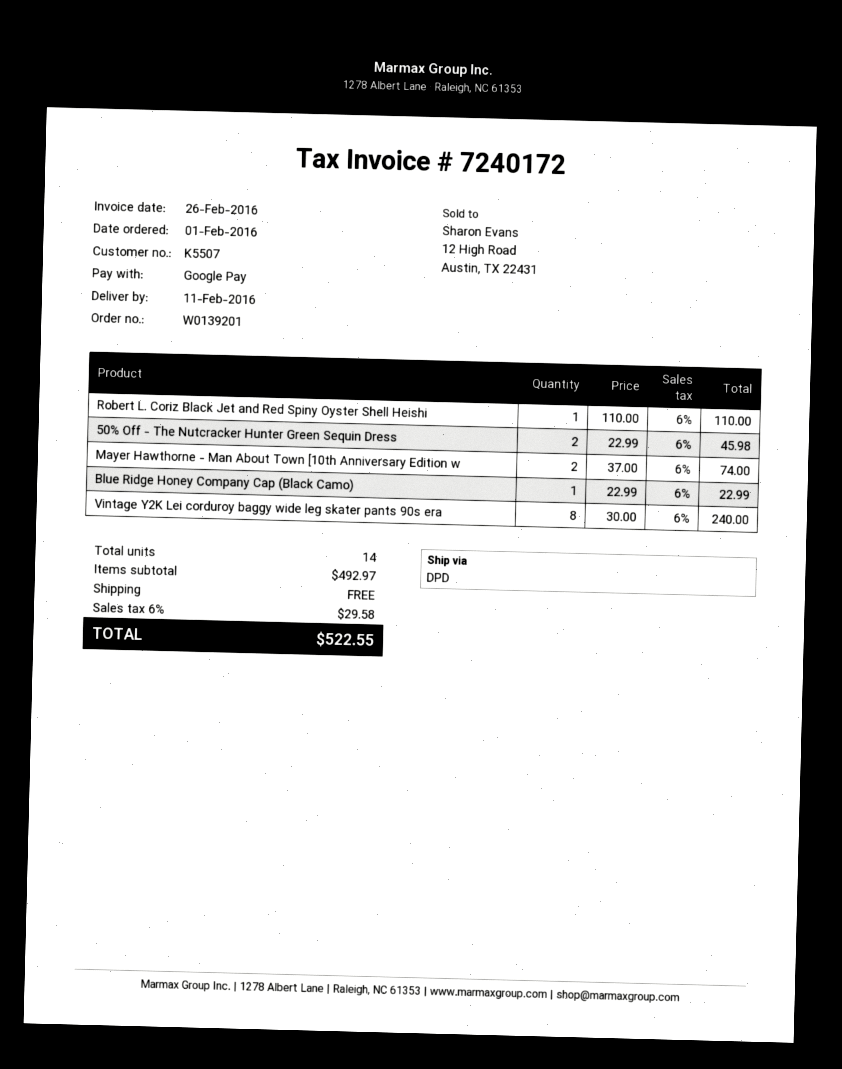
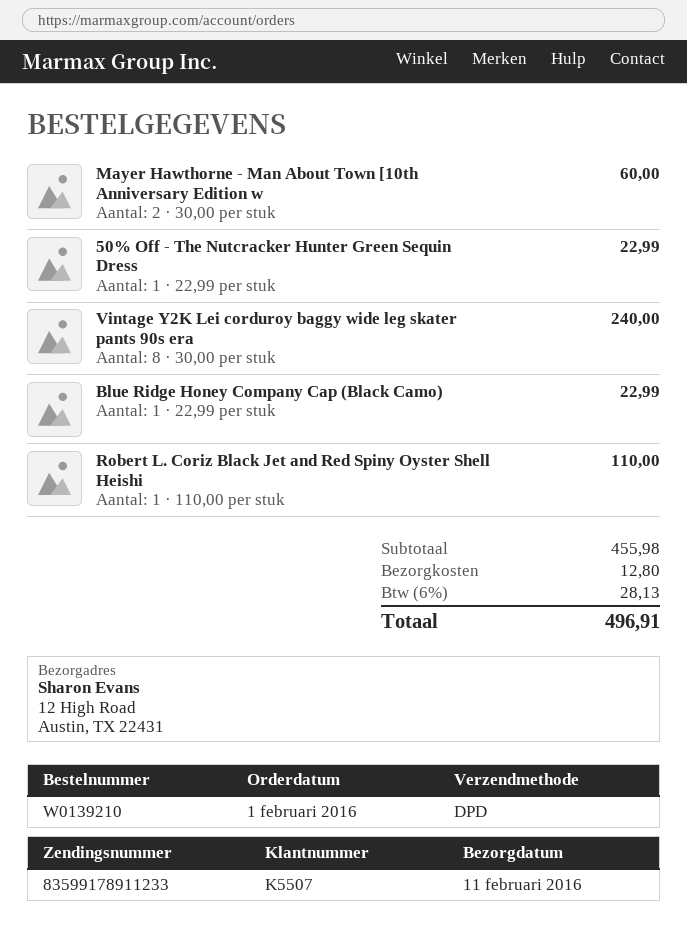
order number: W0139201 -> W0139210
50% Off - The Nutcracker Hunter Green Sequin Dress: 2 x 22.99 = 45.98 -> 1 x 22.99 = 22.99
Mayer Hawthorne - Man About Town [10th Anniversary Edition w: 2 x 37.00 = 74.00 -> 2 x 30.00 = 60.00
subtotal: 492.97 -> 455.98
shipping: 0.00 -> 12.80
tax: 6% = 29.58 -> 6% = 28.13
total: 522.55 -> 496.91

